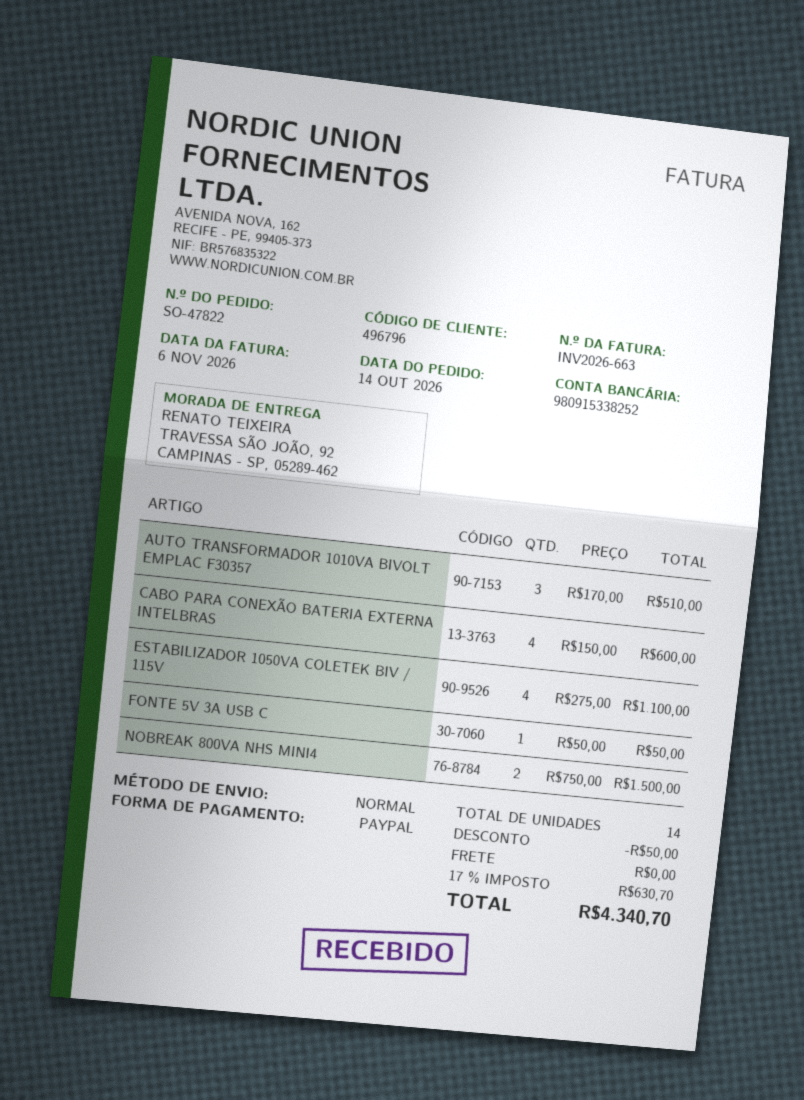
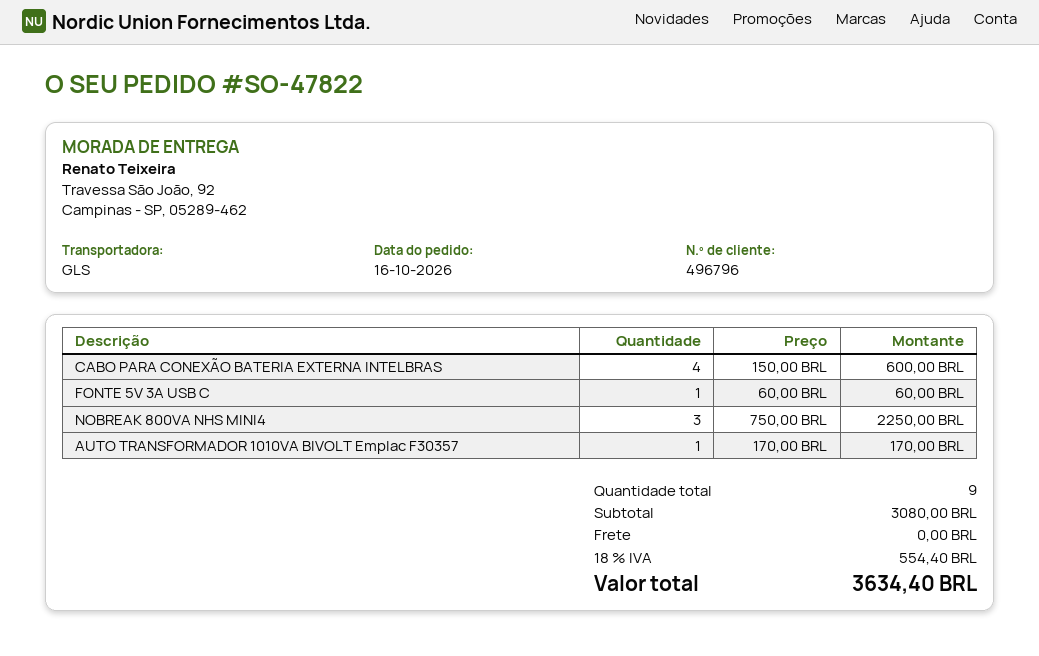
order date: 2026-10-14 -> 2026-10-16
shipping method: standard -> GLS
AUTO TRANSFORMADOR 1010VA BIVOLT EMPLAC F30357: 3 x 170.00 = 510.00 -> 1 x 170.00 = 170.00
ESTABILIZADOR 1050VA COLETEK BIV / 115V: 4 x 275.00 = 1100.00 -> none
FONTE 5V 3A USB C: 1 x 50.00 = 50.00 -> 1 x 60.00 = 60.00
NOBREAK 800VA NHS MINI4: 2 x 750.00 = 1500.00 -> 3 x 750.00 = 2250.00
total quantity: 14 -> 9
discount: 50.00 -> none
tax: 17% = 630.70 -> 18% = 554.40
total: 4340.70 -> 3634.40

